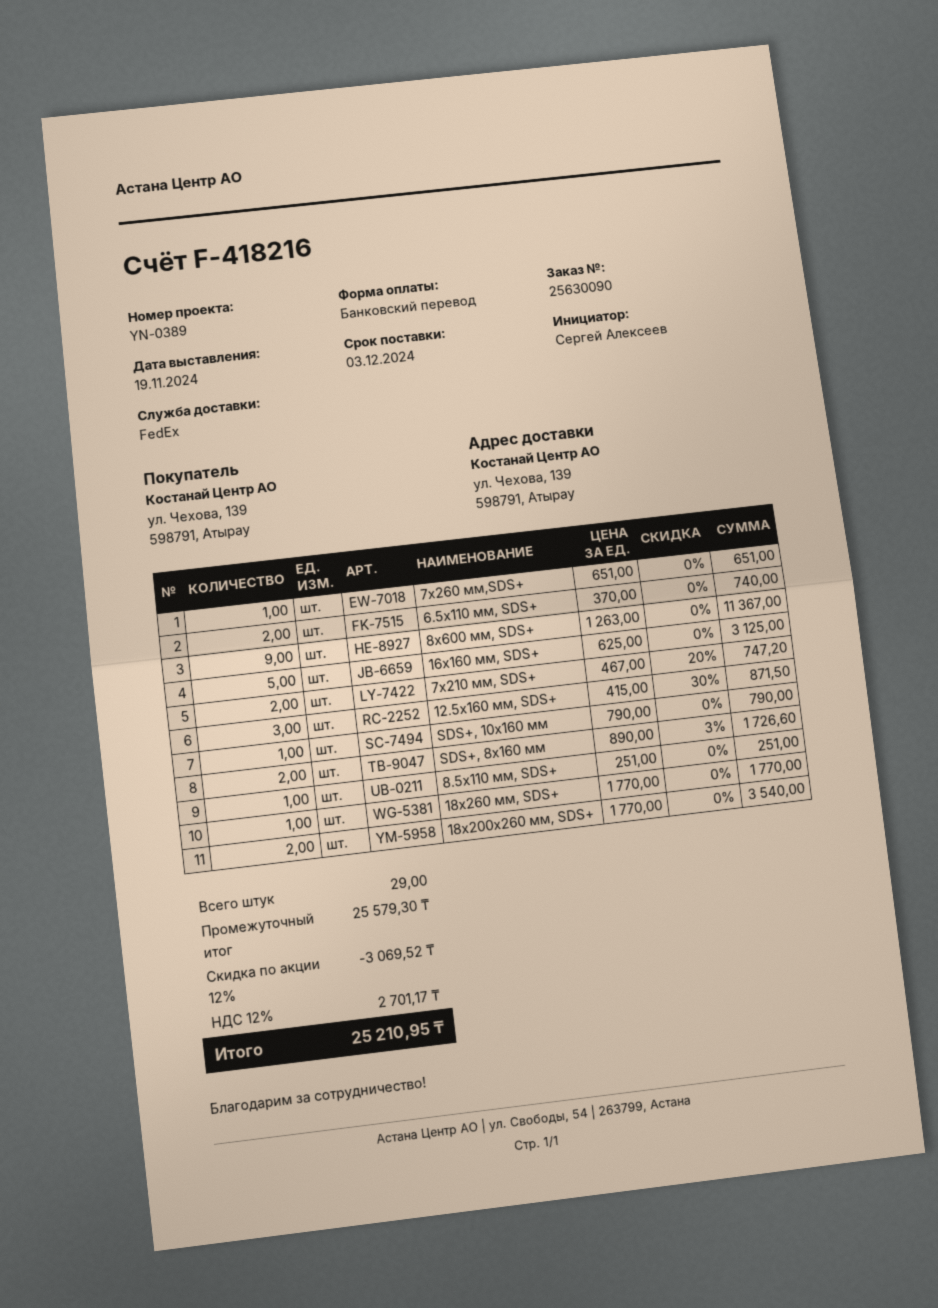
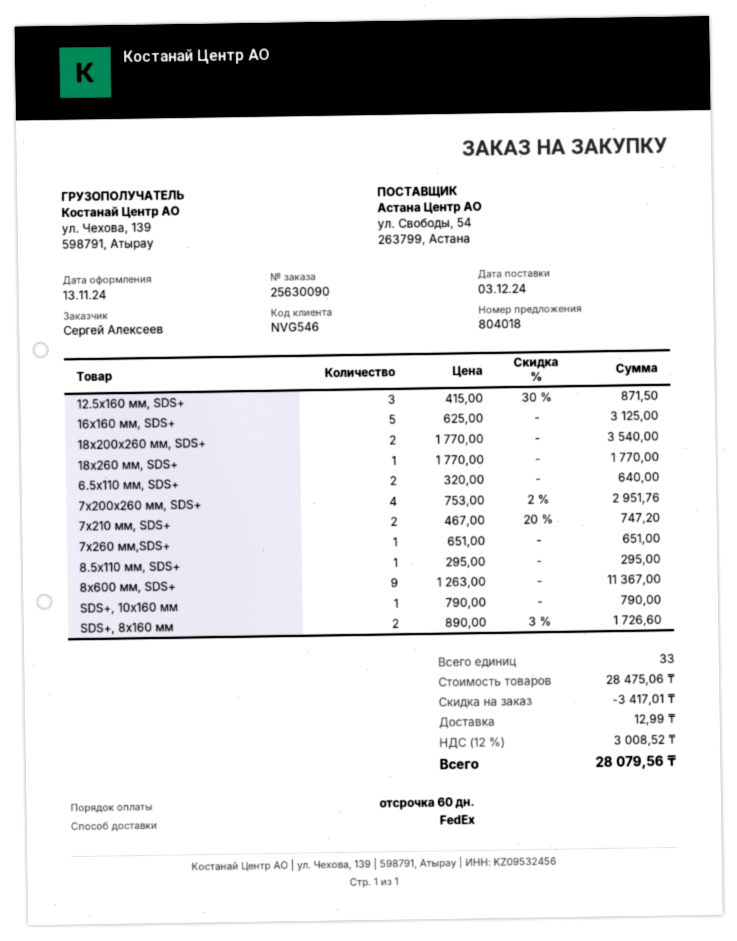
6.5x110 мм, SDS+: 2 x 370.00 = 740.00 -> 2 x 320.00 = 640.00
8.5x110 мм, SDS+: 1 x 251.00 = 251.00 -> 1 x 295.00 = 295.00
7x200x260 мм, SDS+: none -> 4 x 753.00 - 2% = 2951.76
total quantity: 29 -> 33
subtotal: 25579.30 -> 28475.06
discount: 3069.52 -> 3417.01
shipping: none -> 12.99
tax: 12% = 2701.17 -> 12% = 3008.52
total: 25210.95 -> 28079.56

